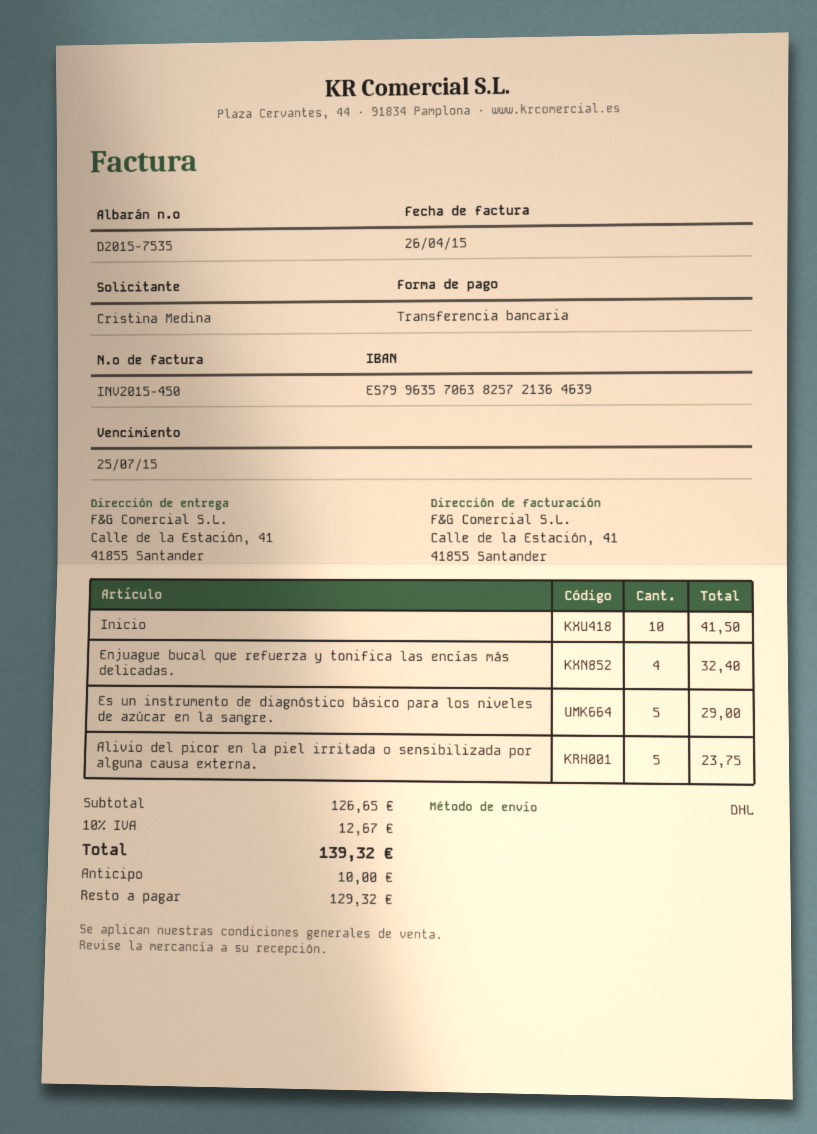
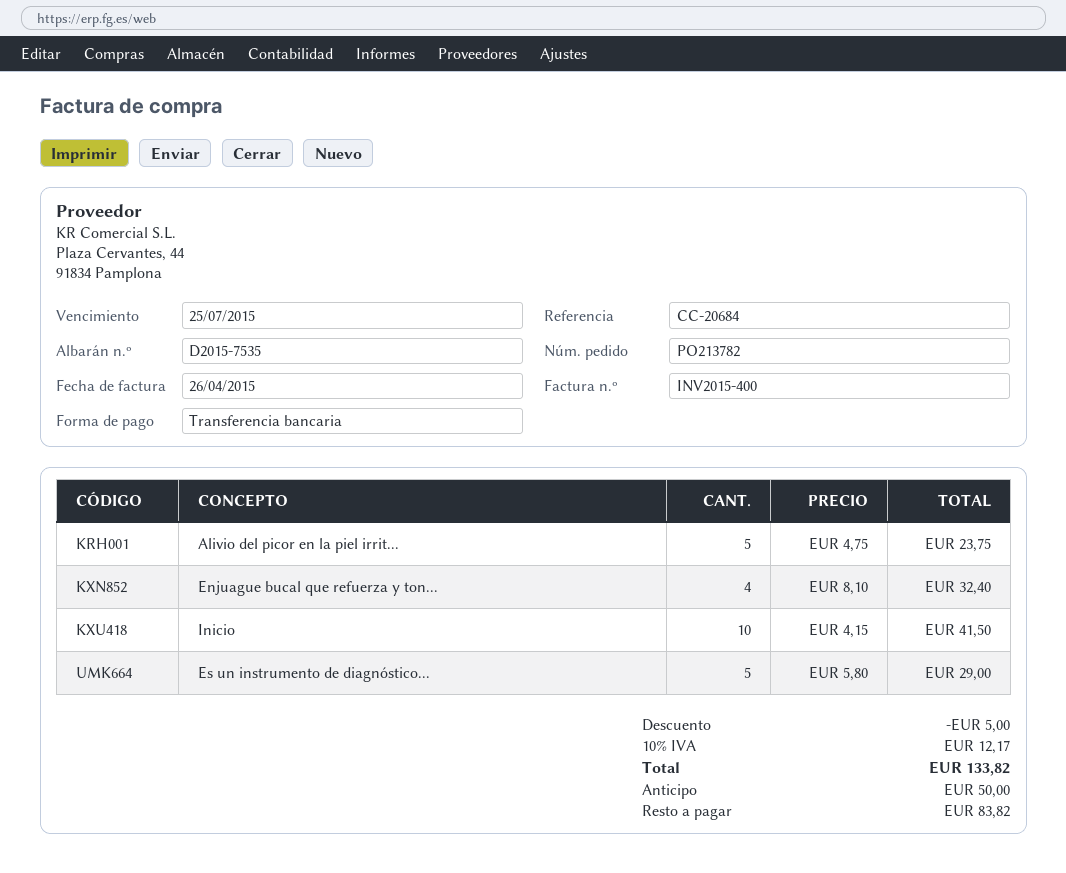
invoice number: INV2015-450 -> INV2015-400
discount: none -> 5.00
tax: 10% = 12.67 -> 10% = 12.17
total: 139.32 -> 133.82
deposit: 10.00 -> 50.00
balance: 129.32 -> 83.82

